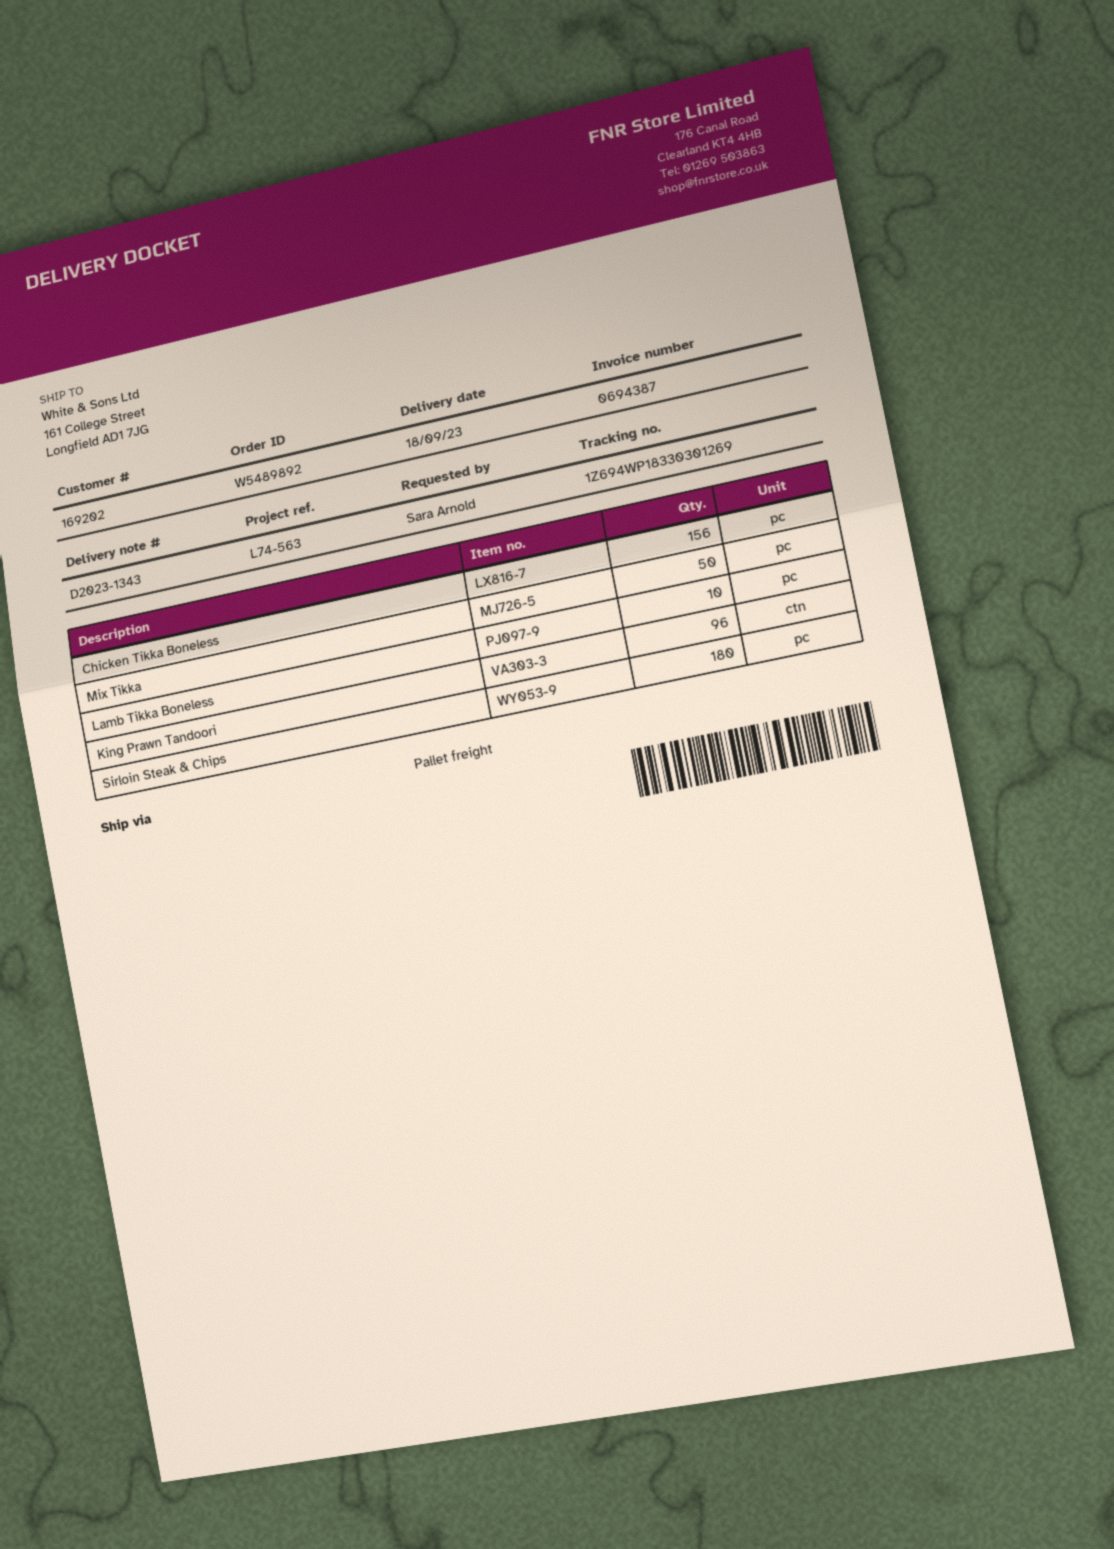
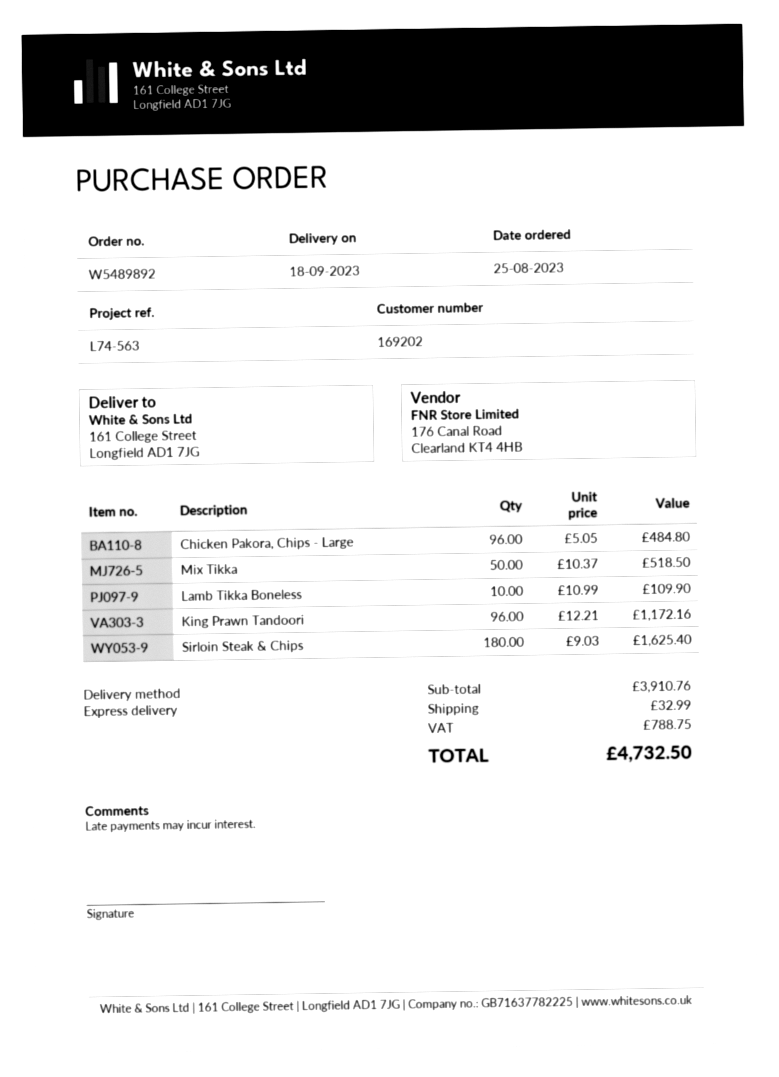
shipping method: pallet freight -> express
Chicken Tikka Boneless: 156 -> none
Chicken Pakora, Chips - Large: none -> 96

